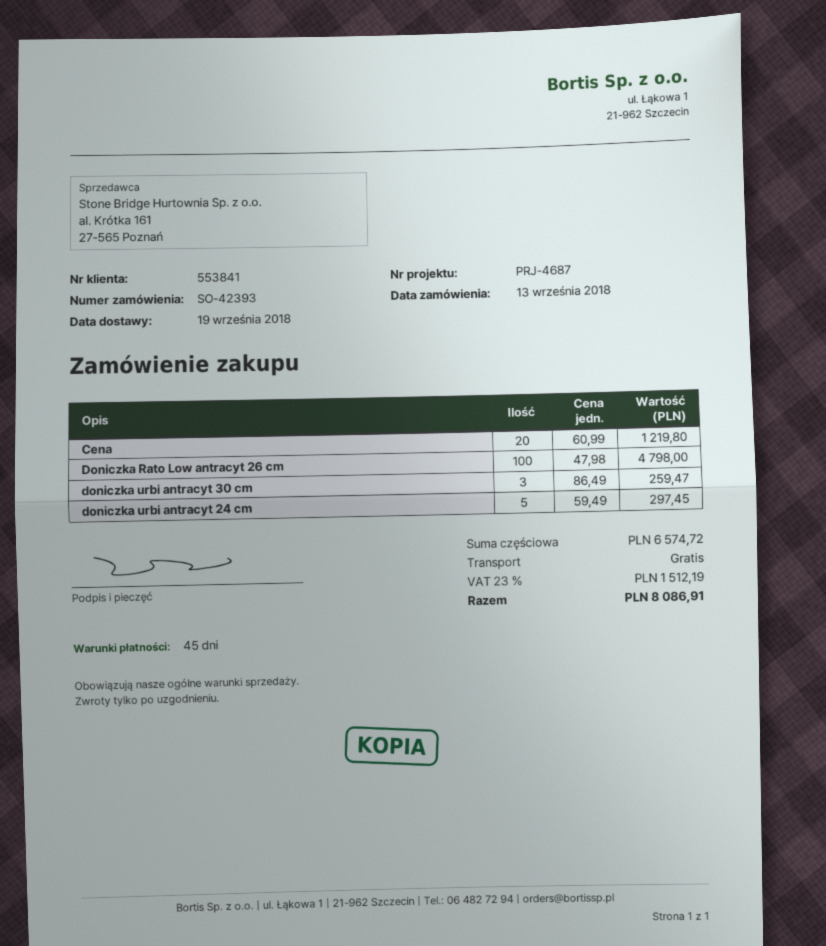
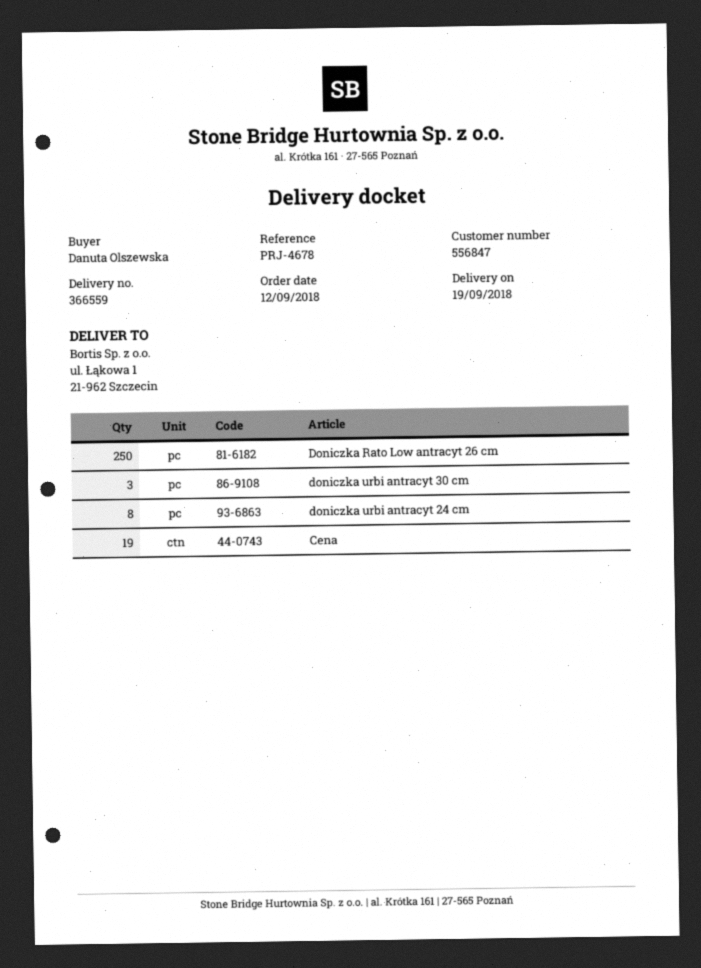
order date: 2018-09-13 -> 2018-09-12
customer number: 553841 -> 556847
reference: PRJ-4687 -> PRJ-4678
Cena: 20 -> 19
Doniczka Rato Low antracyt 26 cm: 100 -> 250
doniczka urbi antracyt 24 cm: 5 -> 8

